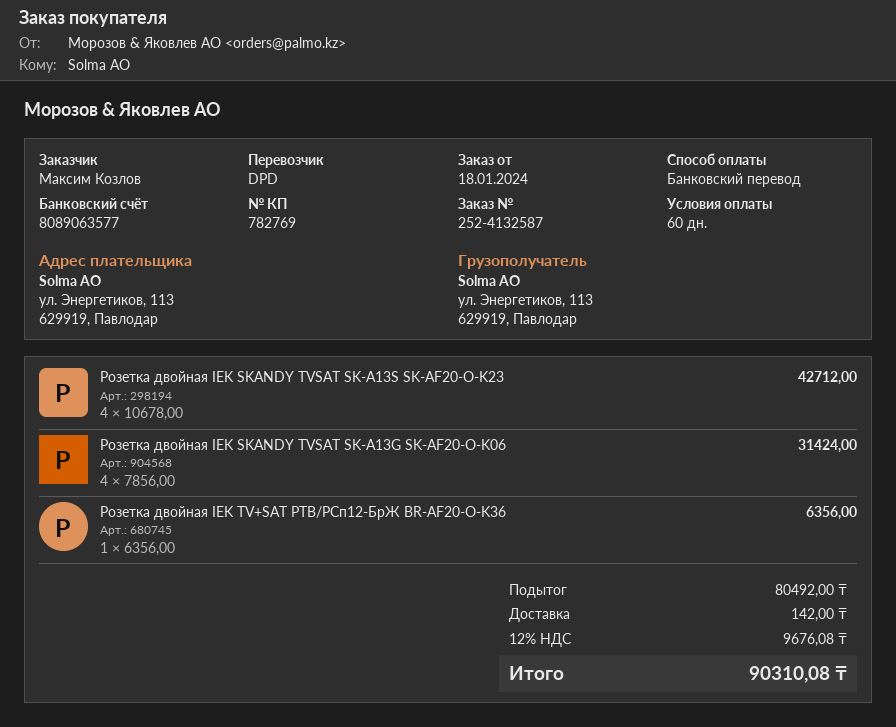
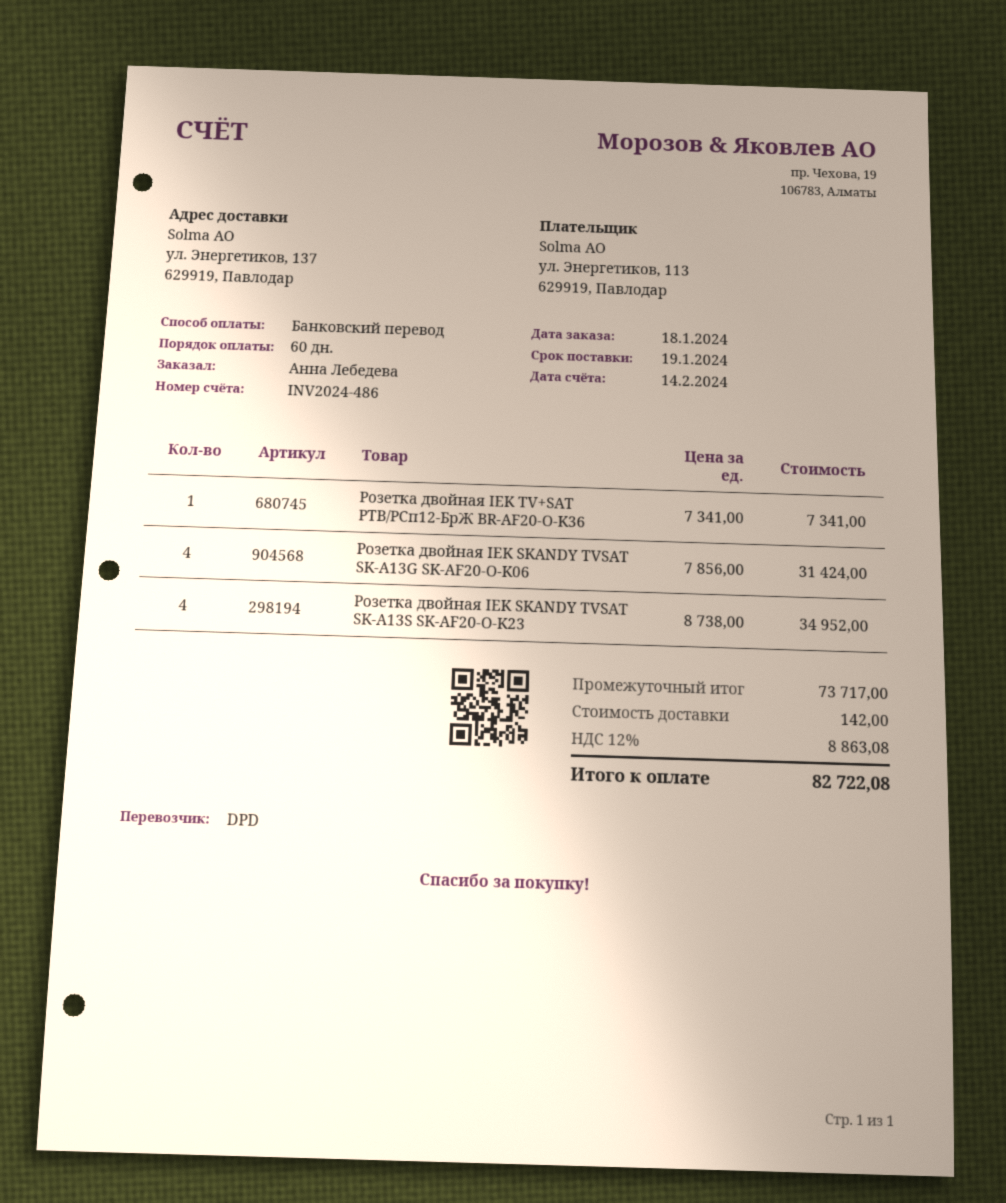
ordered by: Максим Козлов -> Анна Лебедева
ship to: ул. Энергетиков, 113, 629919, Павлодар -> ул. Энергетиков, 137, 629919, Павлодар
Розетка двойная IEK SKANDY TVSAT SK-A13S SK-AF20-O-K23: 4 x 10678.00 = 42712.00 -> 4 x 8738.00 = 34952.00
Розетка двойная IEK TV+SAT РТВ/РСп12-БрЖ BR-AF20-O-K36: 1 x 6356.00 = 6356.00 -> 1 x 7341.00 = 7341.00
subtotal: 80492.00 -> 73717.00
tax: 12% = 9676.08 -> 12% = 8863.08
total: 90310.08 -> 82722.08

